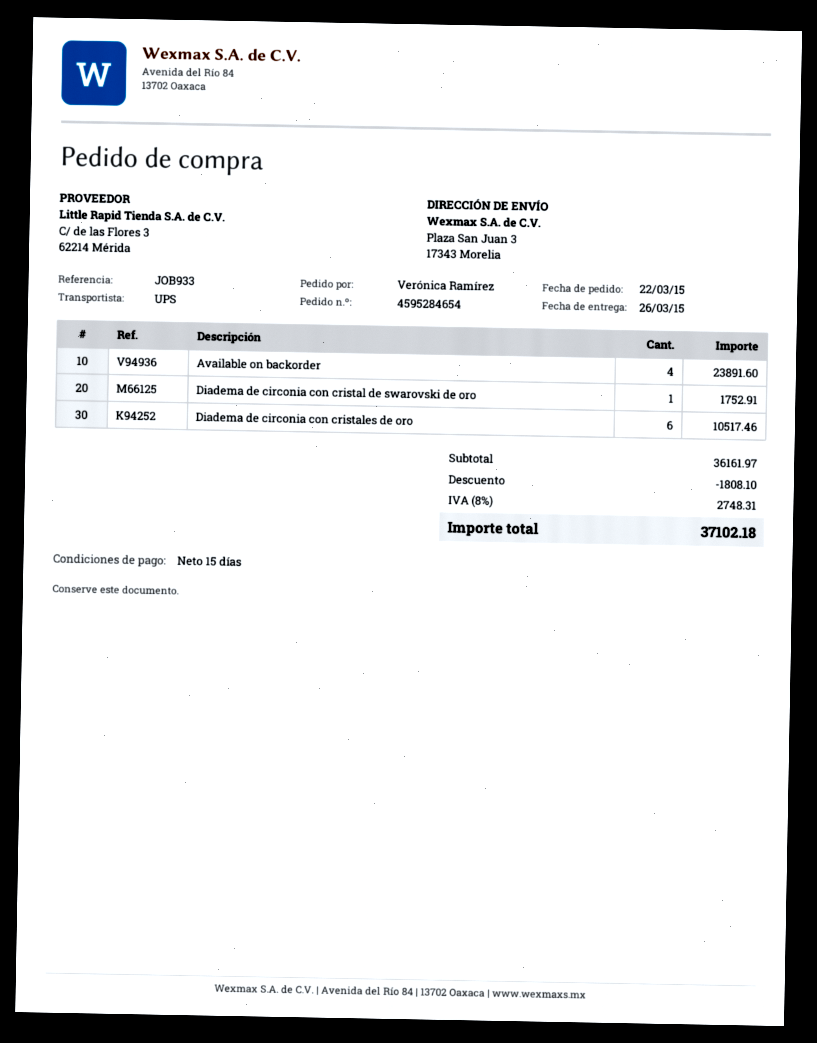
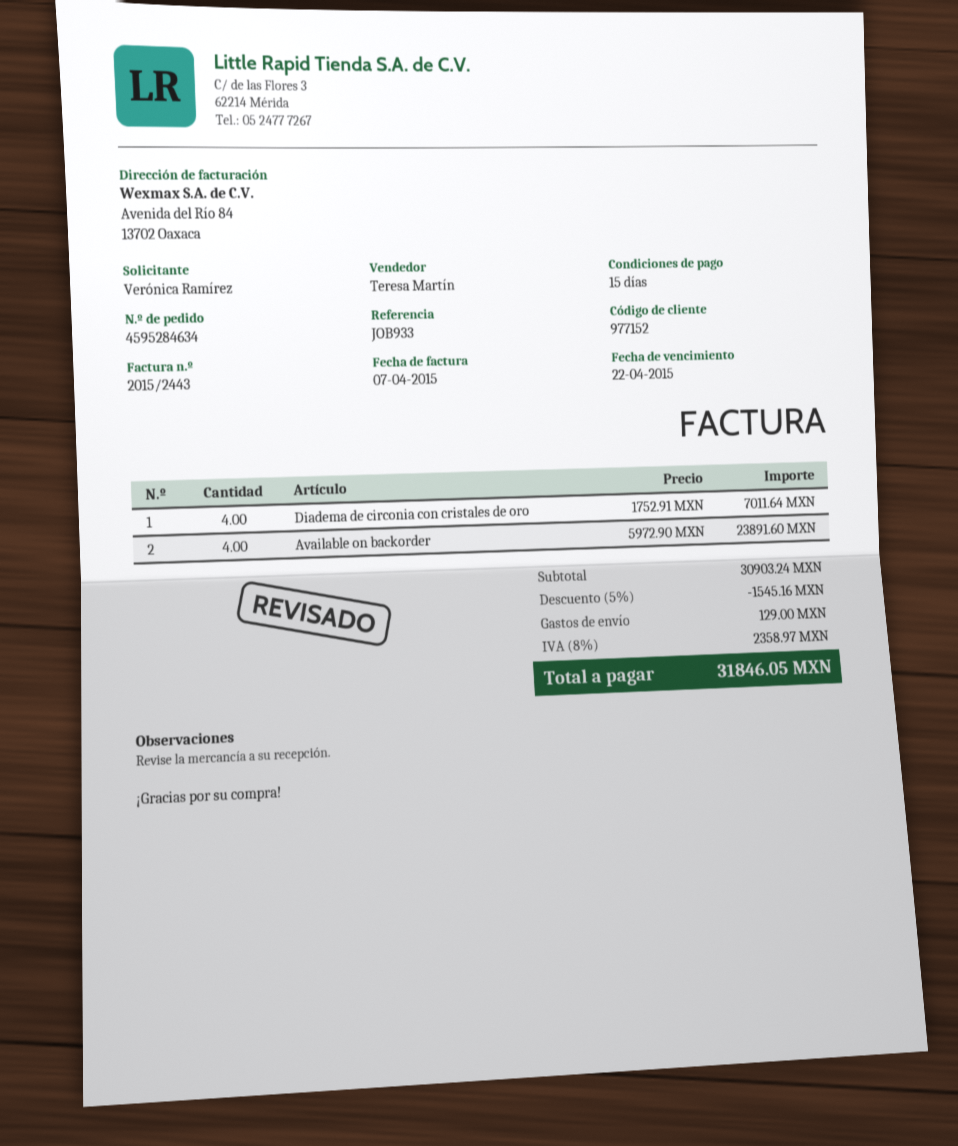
order number: 4595284654 -> 4595284634
Diadema de circonia con cristal de swarovski de oro: 1 for 1752.91 -> none
Diadema de circonia con cristales de oro: 6 for 10517.46 -> 4 for 7011.64
subtotal: 36161.97 -> 30903.24
discount: 1808.10 -> 1545.16
shipping: none -> 129.00
tax: 8% = 2748.31 -> 8% = 2358.97
total: 37102.18 -> 31846.05

